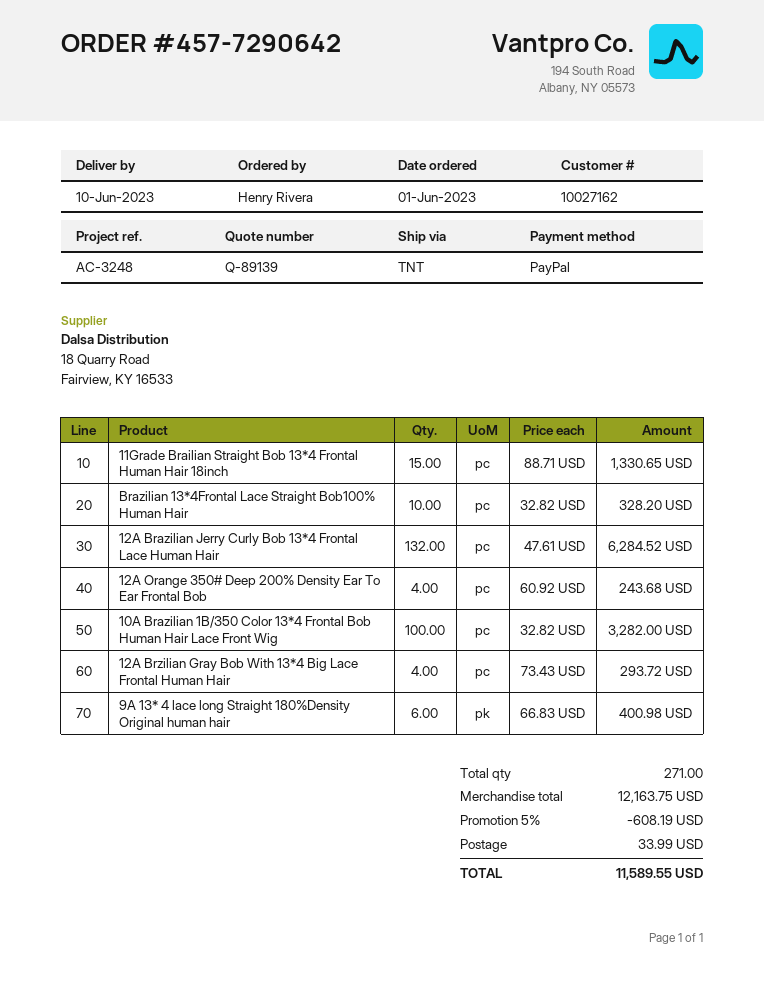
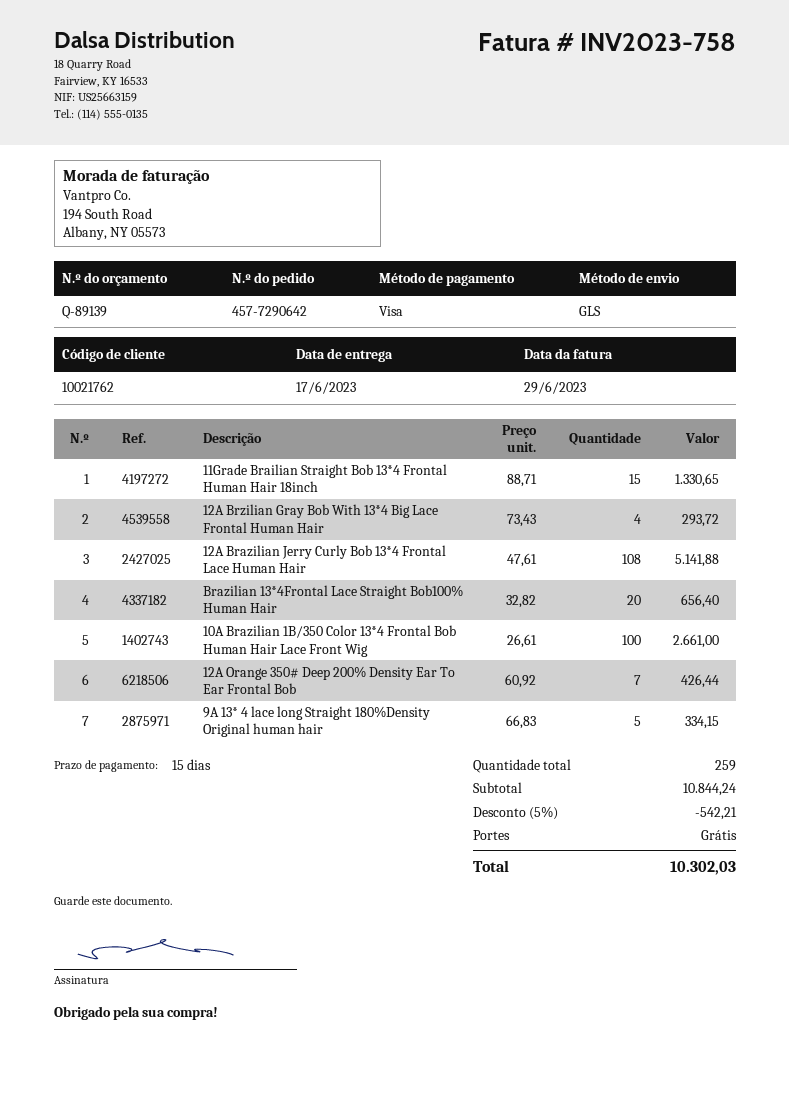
delivery date: 2023-06-10 -> 2023-06-17
customer number: 10027162 -> 10021762
payment method: PayPal -> Visa
shipping method: TNT -> GLS
Brazilian 13*4Frontal Lace Straight Bob100% Human Hair: 10 x 32.82 = 328.20 -> 20 x 32.82 = 656.40
12A Brazilian Jerry Curly Bob 13*4 Frontal Lace Human Hair: 132 x 47.61 = 6284.52 -> 108 x 47.61 = 5141.88
12A Orange 350# Deep 200% Density Ear To Ear Frontal Bob: 4 x 60.92 = 243.68 -> 7 x 60.92 = 426.44
10A Brazilian 1B/350 Color 13*4 Frontal Bob Human Hair Lace Front Wig: 100 x 32.82 = 3282.00 -> 100 x 26.61 = 2661.00
9A 13* 4 lace long Straight 180%Density Original human hair: 6 x 66.83 = 400.98 -> 5 x 66.83 = 334.15
total quantity: 271 -> 259
subtotal: 12163.75 -> 10844.24
discount: 5% = 608.19 -> 5% = 542.21
shipping: 33.99 -> 0.00
total: 11589.55 -> 10302.03

